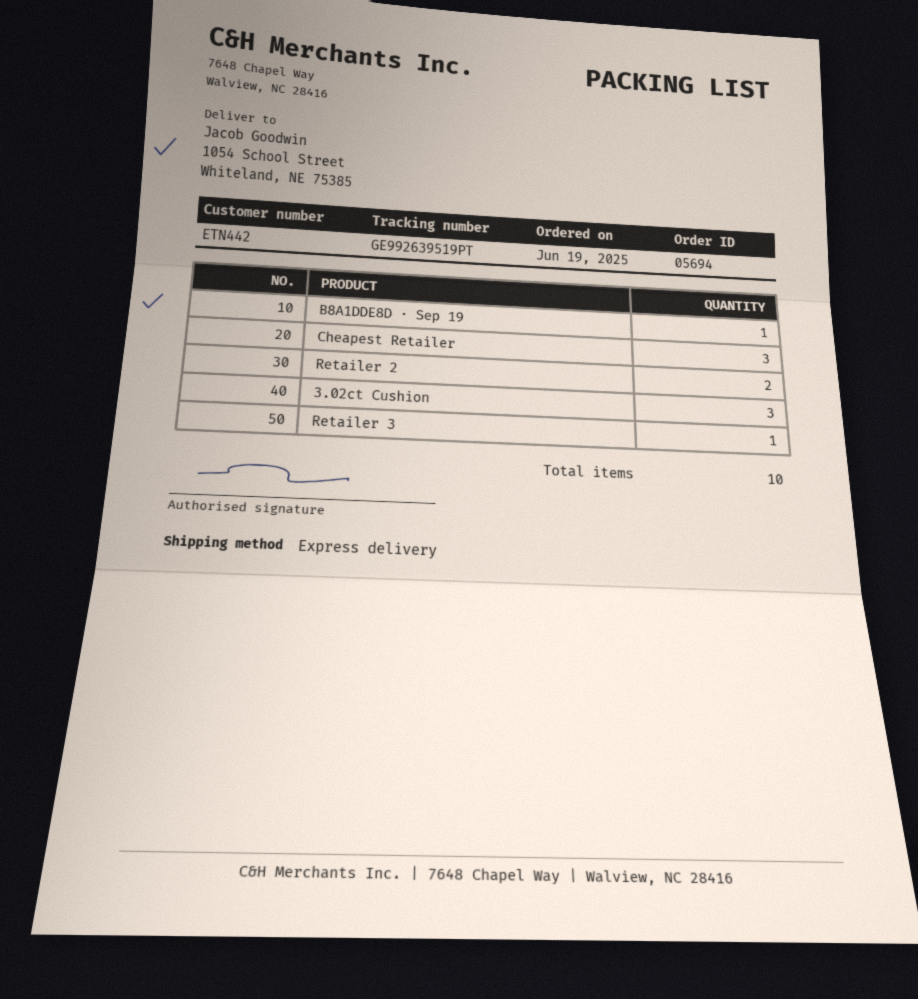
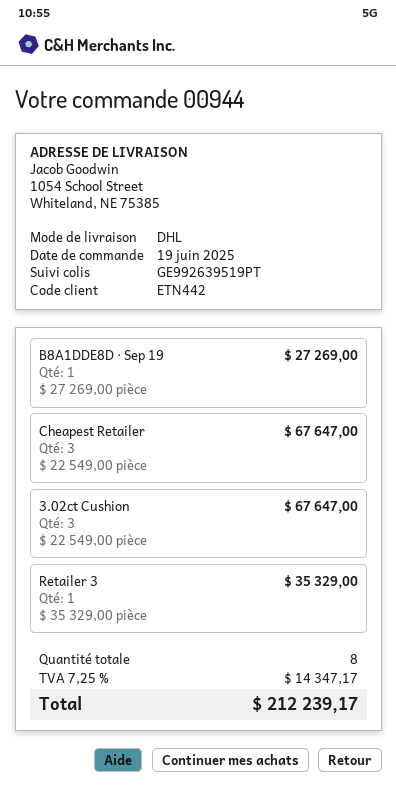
order number: 05694 -> 00944
shipping method: express -> DHL
Retailer 2: 2 -> none
total quantity: 10 -> 8

